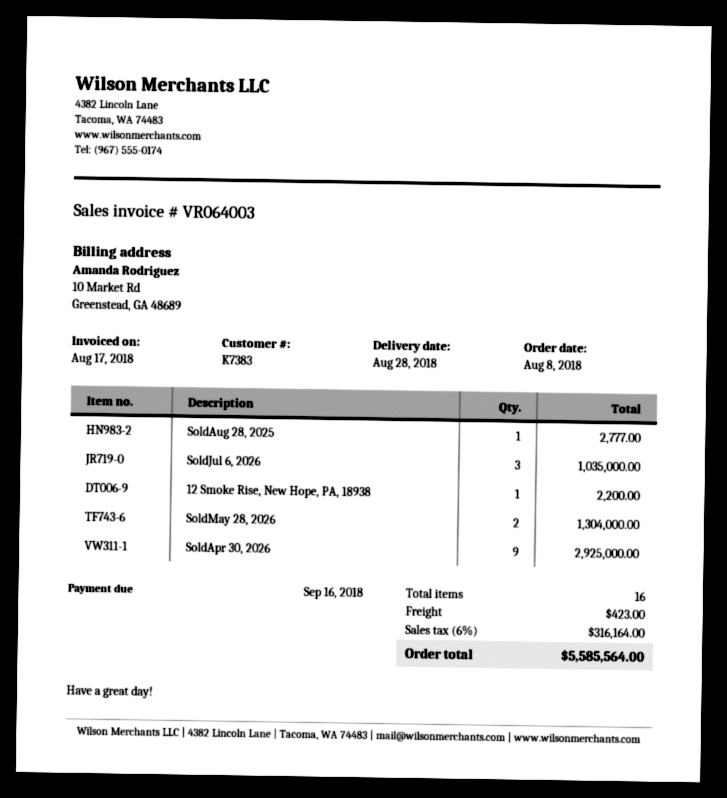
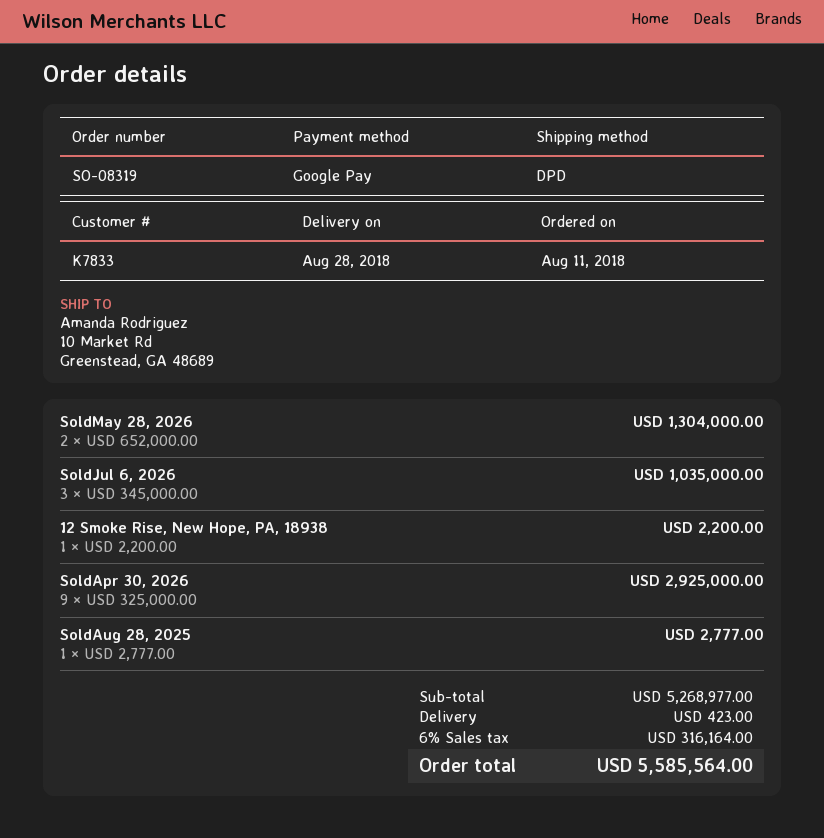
order date: 2018-08-08 -> 2018-08-11
customer number: K7383 -> K7833

